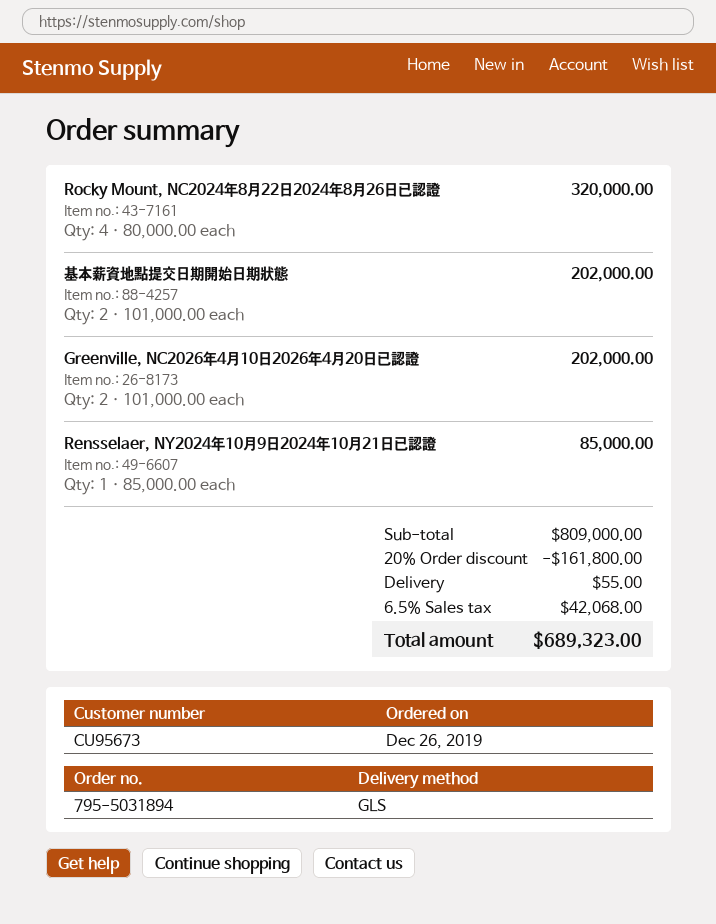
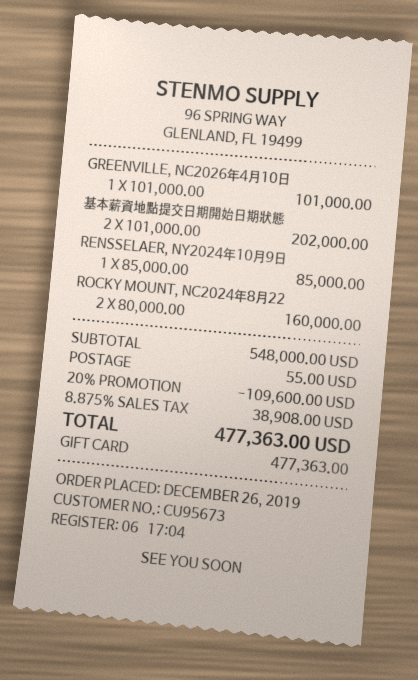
Rocky Mount, NC2024年8月22日2024年8月26日已認證: 4 x 80000.00 = 320000.00 -> 2 x 80000.00 = 160000.00
Greenville, NC2026年4月10日2026年4月20日已認證: 2 x 101000.00 = 202000.00 -> 1 x 101000.00 = 101000.00
subtotal: 809000.00 -> 548000.00
discount: 20% = 161800.00 -> 20% = 109600.00
tax: 6.5% = 42068.00 -> 8.875% = 38908.00
total: 689323.00 -> 477363.00

